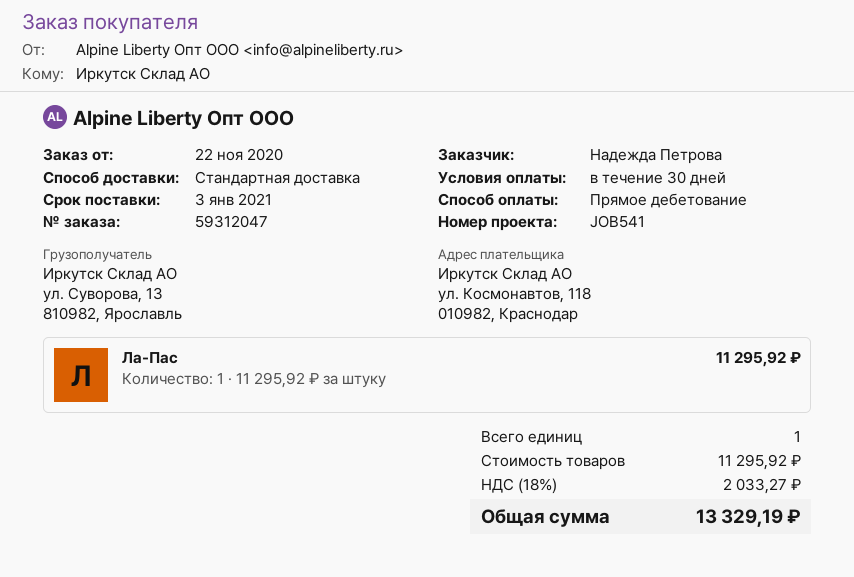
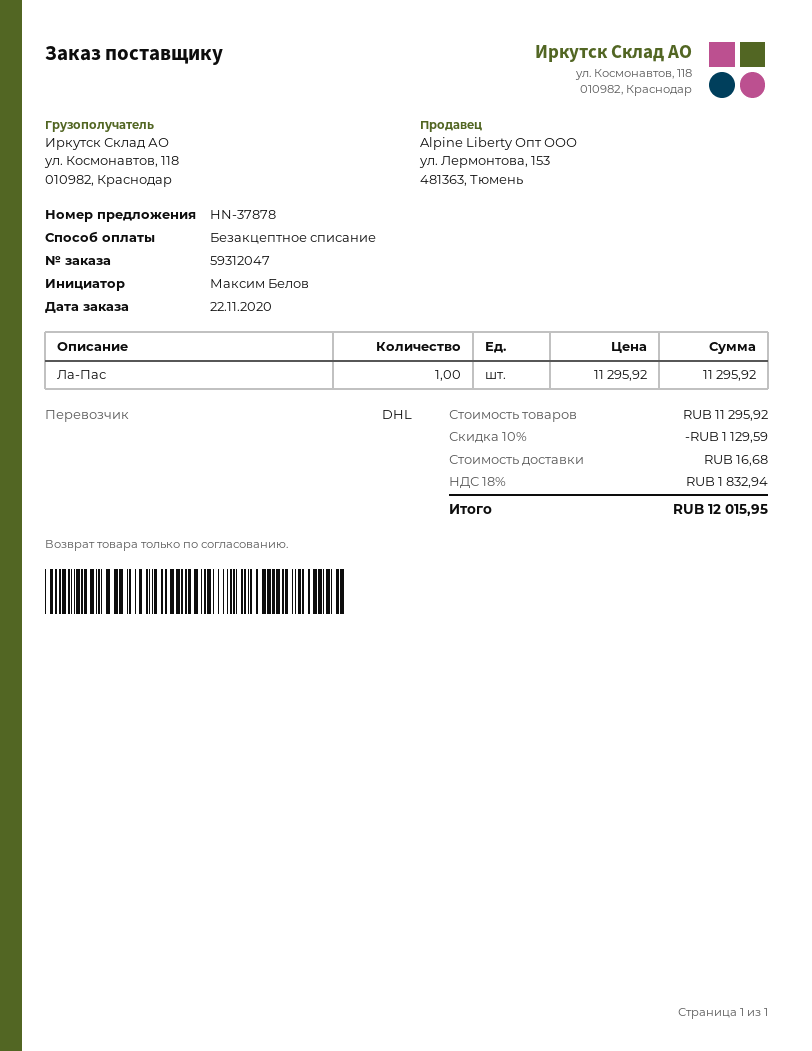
ordered by: Надежда Петрова -> Максим Белов
shipping method: standard -> DHL
ship to: ул. Суворова, 13, 810982, Ярославль -> ул. Космонавтов, 118, 010982, Краснодар
discount: none -> 10% = 1129.59
shipping: none -> 16.68
tax: 18% = 2033.27 -> 18% = 1832.94
total: 13329.19 -> 12015.95

